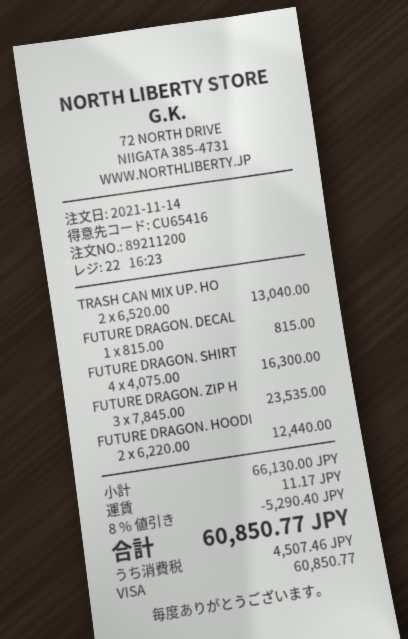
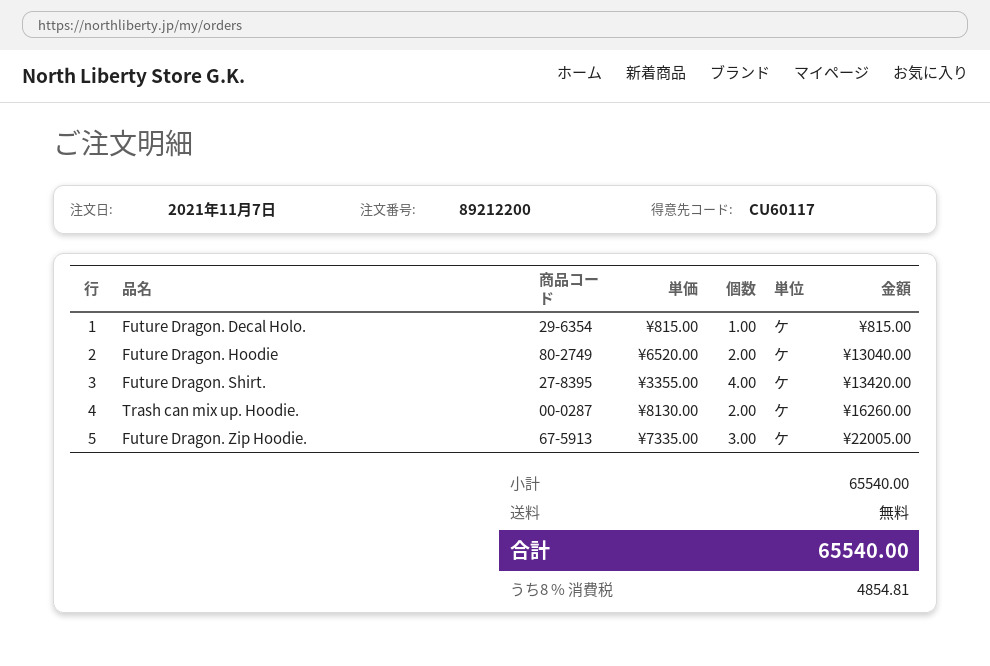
order number: 89211200 -> 89212200
order date: 2021-11-14 -> 2021-11-07
customer number: CU65416 -> CU60117
TRASH CAN MIX UP. HO: 2 x 6520.00 = 13040.00 -> 2 x 8130.00 = 16260.00
FUTURE DRAGON. SHIRT: 4 x 4075.00 = 16300.00 -> 4 x 3355.00 = 13420.00
FUTURE DRAGON. ZIP H: 3 x 7845.00 = 23535.00 -> 3 x 7335.00 = 22005.00
FUTURE DRAGON. HOODI: 2 x 6220.00 = 12440.00 -> 2 x 6520.00 = 13040.00
subtotal: 66130.00 -> 65540.00
discount: 8% = 5290.40 -> none
shipping: 11.17 -> 0.00
tax: 4507.46 -> 4854.81
total: 60850.77 -> 65540.00

